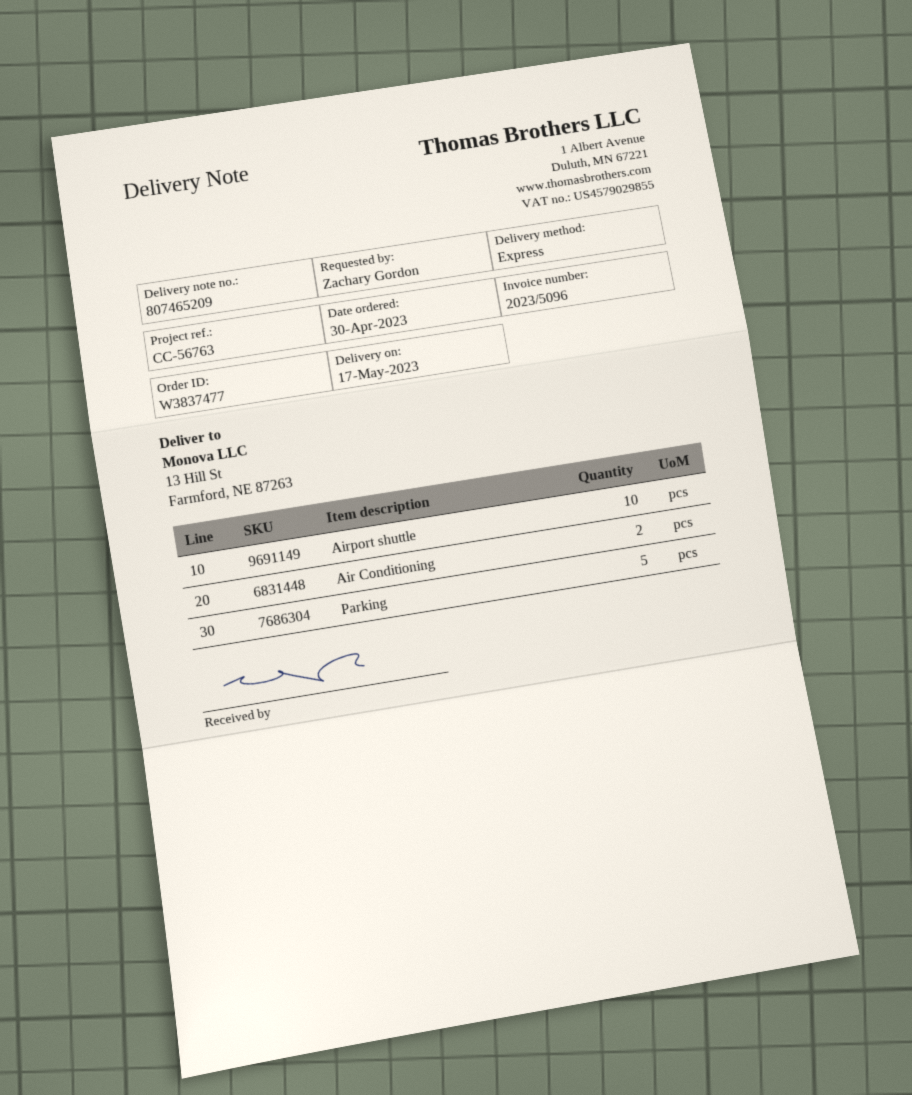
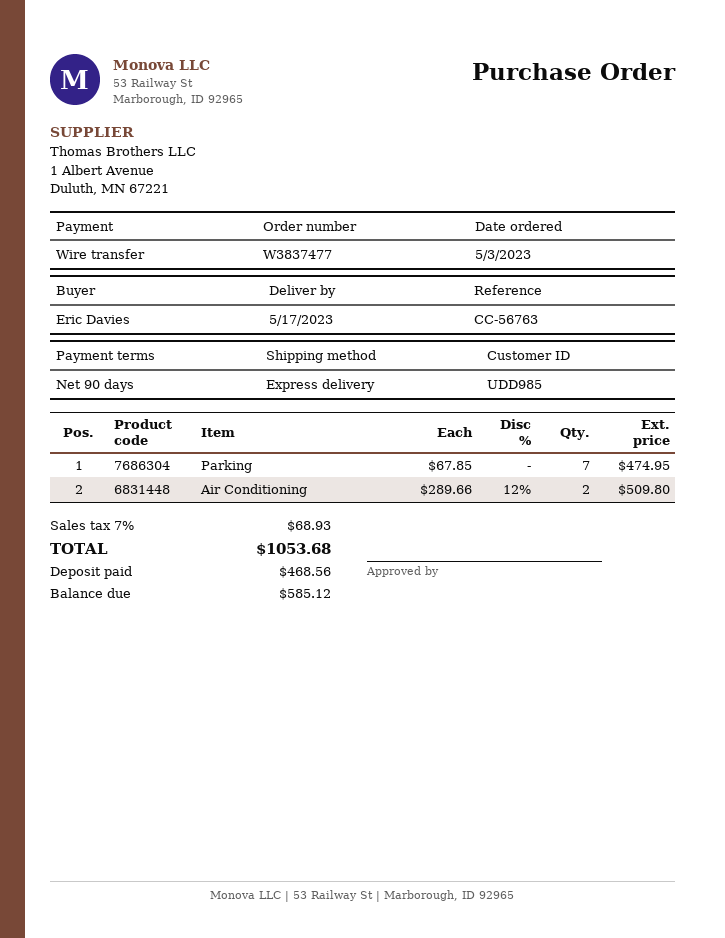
order date: 2023-04-30 -> 2023-05-03
ordered by: Zachary Gordon -> Eric Davies
Airport shuttle: 10 -> none
Parking: 5 -> 7

